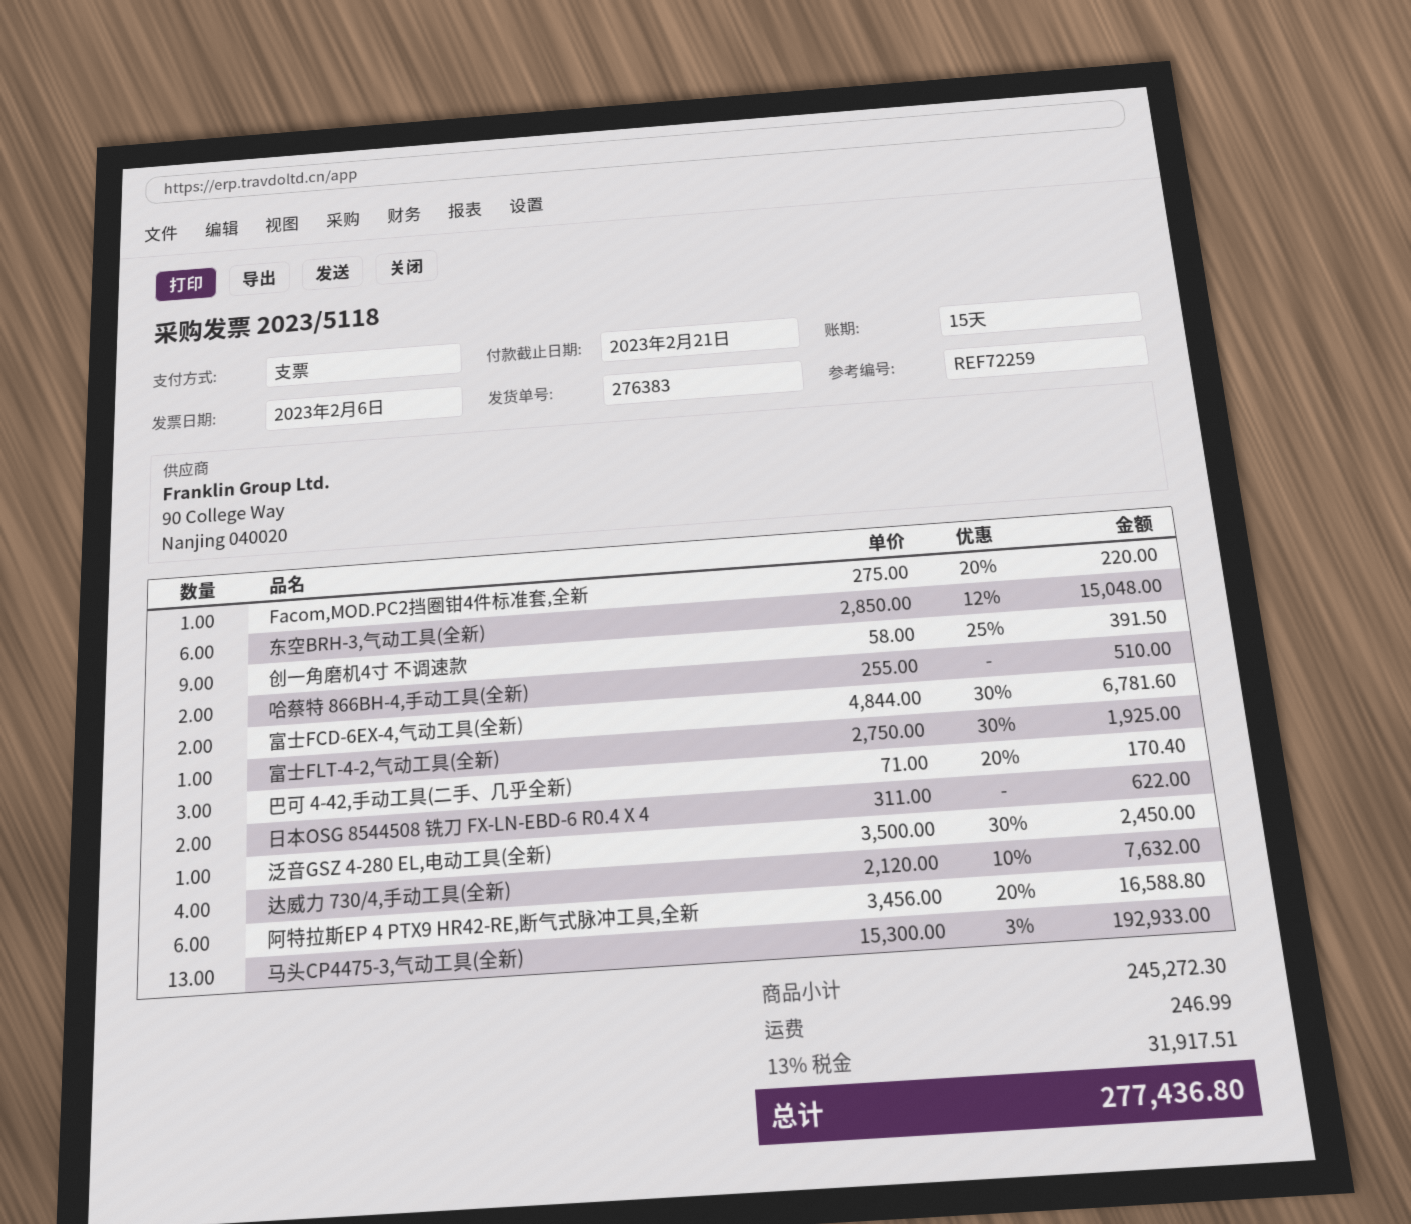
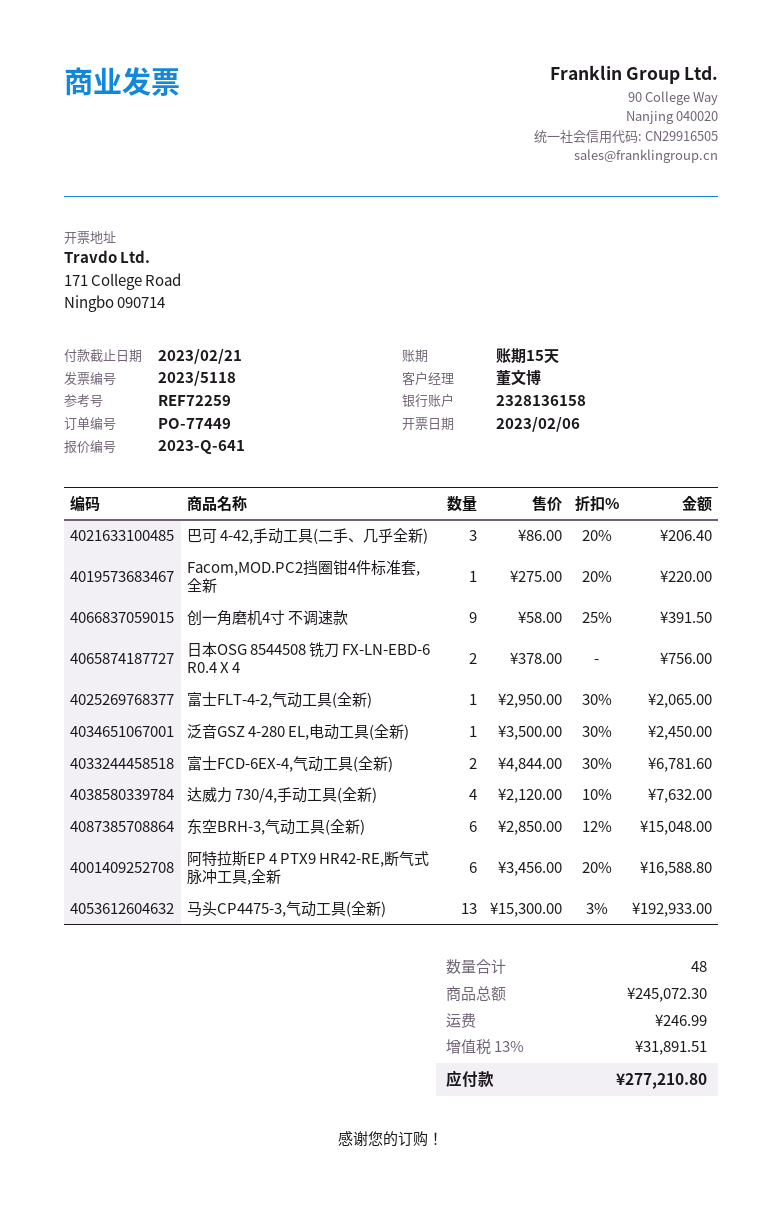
哈蔡特 866BH-4,手动工具(全新): 2 x 255.00 = 510.00 -> none
富士FLT-4-2,气动工具(全新): 1 x 2750.00 - 30% = 1925.00 -> 1 x 2950.00 - 30% = 2065.00
巴可 4-42,手动工具(二手、几乎全新): 3 x 71.00 - 20% = 170.40 -> 3 x 86.00 - 20% = 206.40
日本OSG 8544508 铣刀 FX-LN-EBD-6 R0.4 X 4: 2 x 311.00 = 622.00 -> 2 x 378.00 = 756.00
subtotal: 245272.30 -> 245072.30
tax: 13% = 31917.51 -> 13% = 31891.51
total: 277436.80 -> 277210.80

